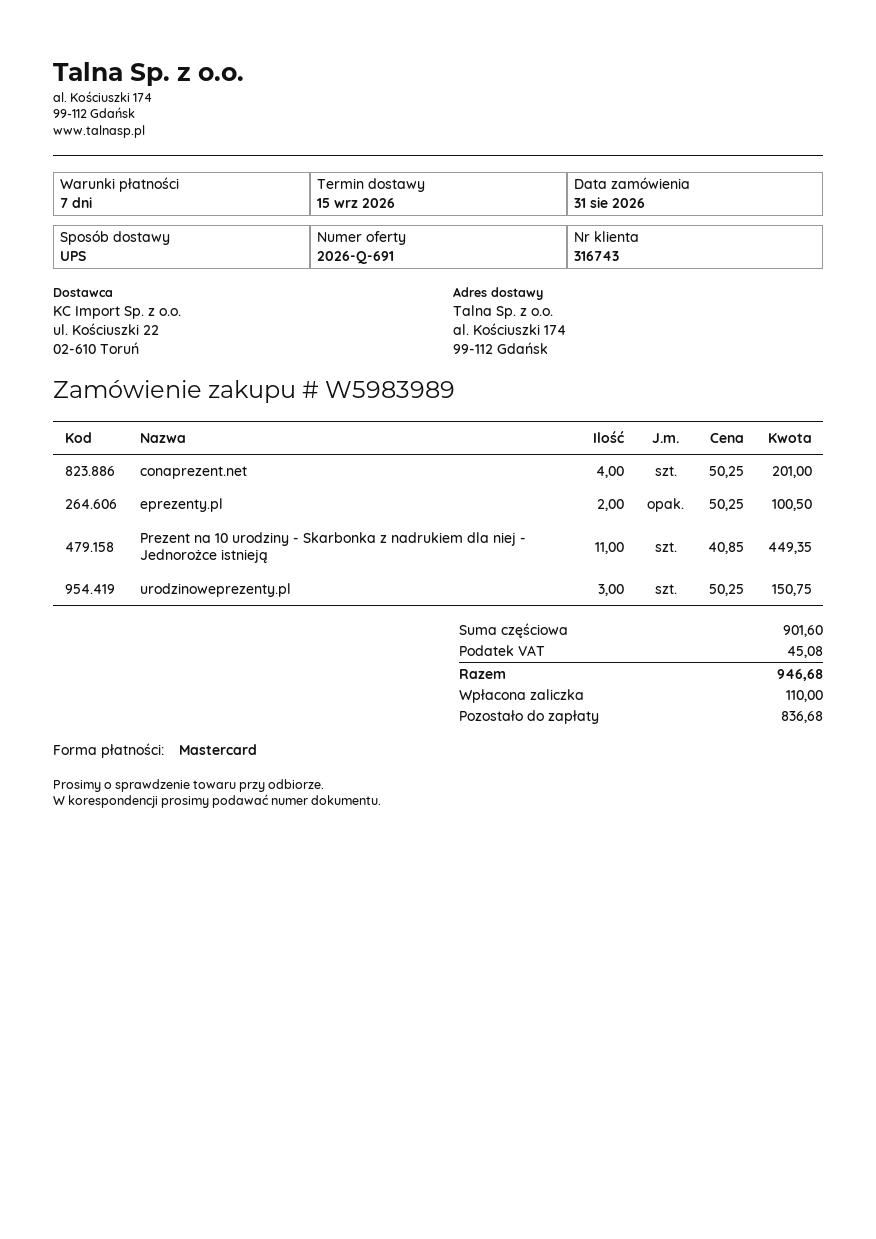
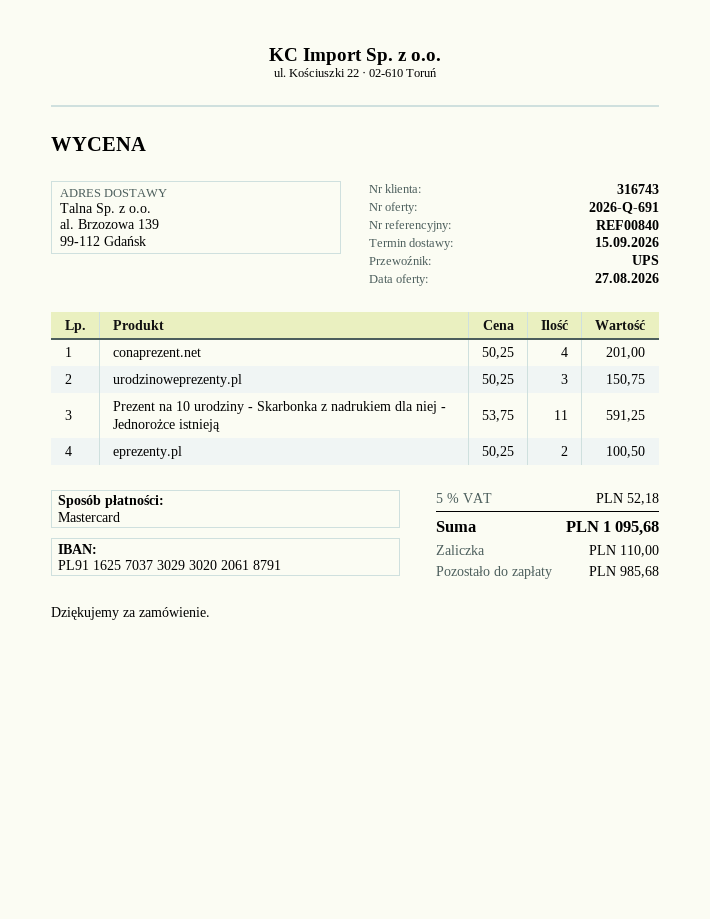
ship to: al. Kościuszki 174, 99-112 Gdańsk -> al. Brzozowa 139, 99-112 Gdańsk
Prezent na 10 urodziny - Skarbonka z nadrukiem dla niej - Jednorożce istnieją: 11 x 40.85 = 449.35 -> 11 x 53.75 = 591.25
tax: 45.08 -> 52.18
total: 946.68 -> 1095.68
balance: 836.68 -> 985.68

